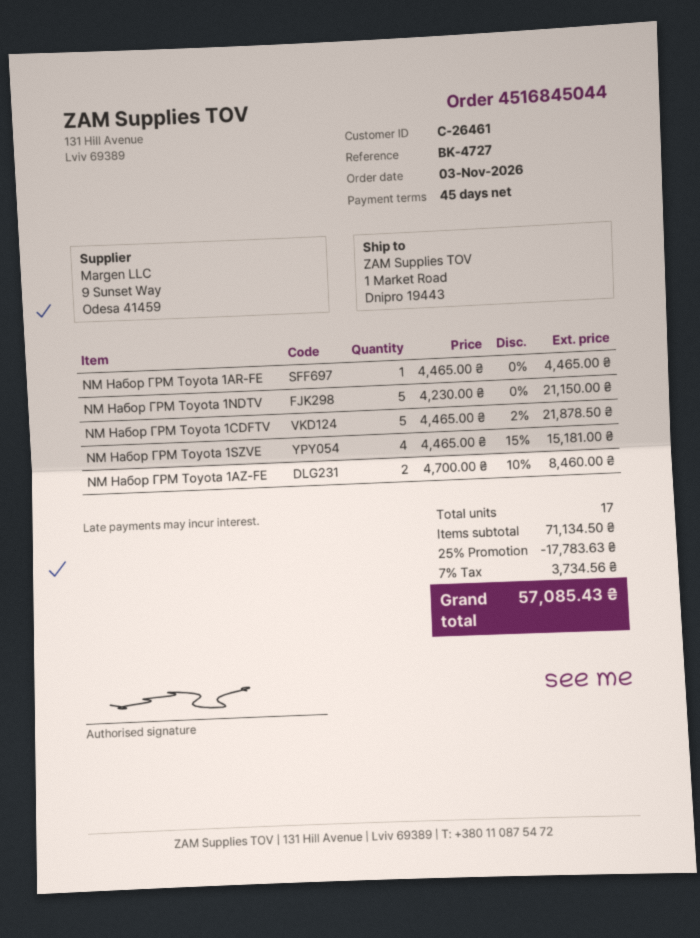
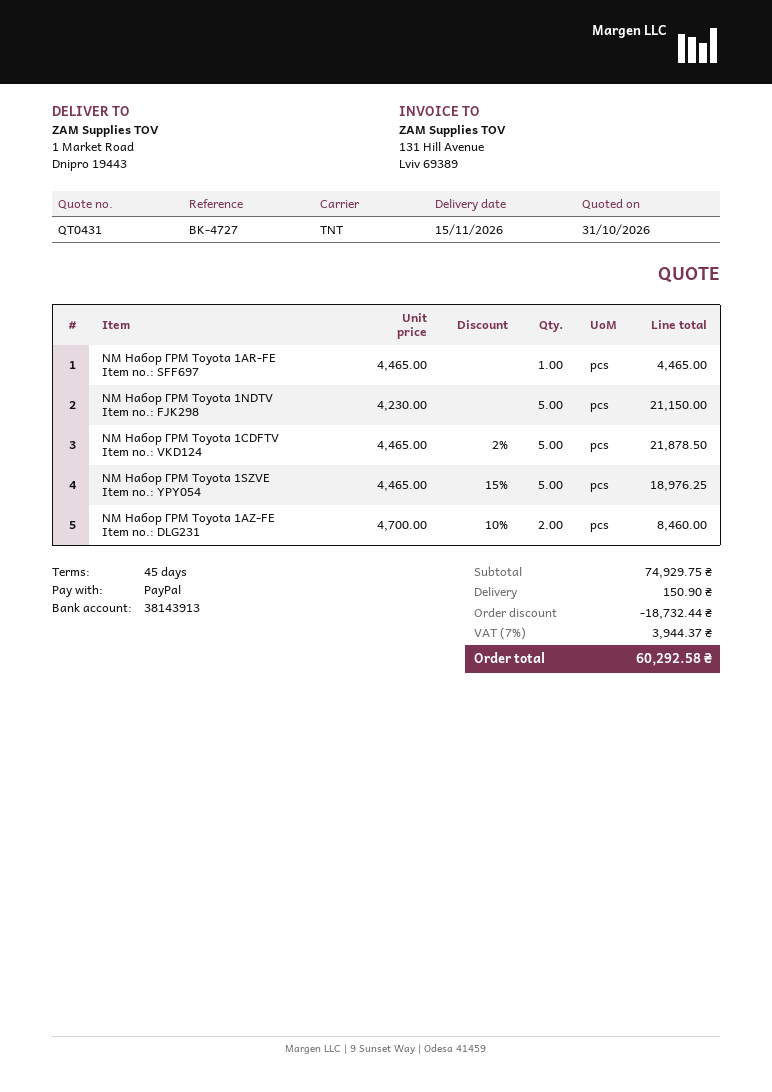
NM Набор ГРМ Toyota 1SZVE: 4 x 4465.00 - 15% = 15181.00 -> 5 x 4465.00 - 15% = 18976.25
subtotal: 71134.50 -> 74929.75
discount: 17783.63 -> 18732.44
shipping: none -> 150.90
tax: 7% = 3734.56 -> 7% = 3944.37
total: 57085.43 -> 60292.58

